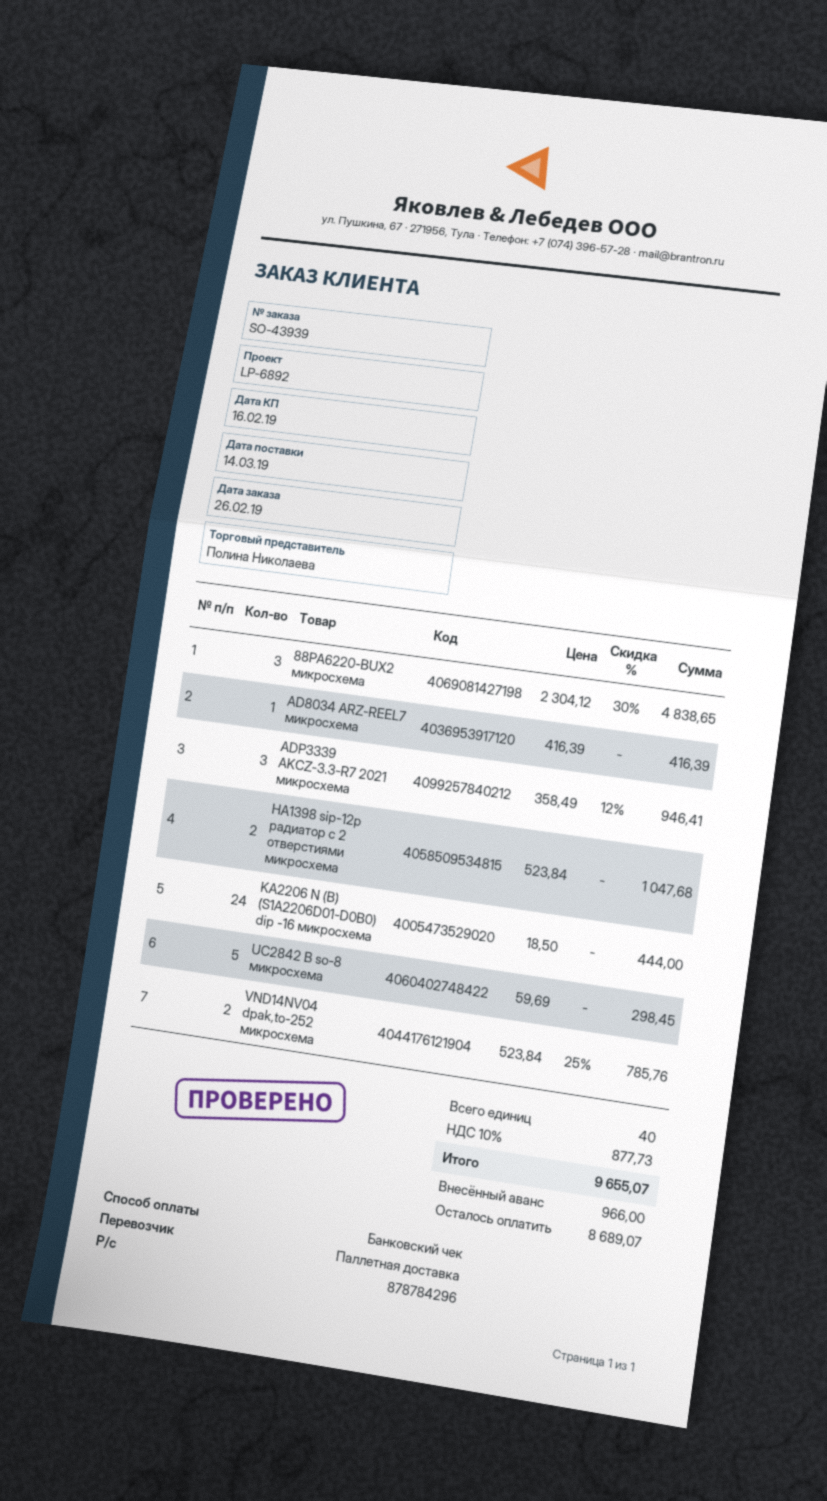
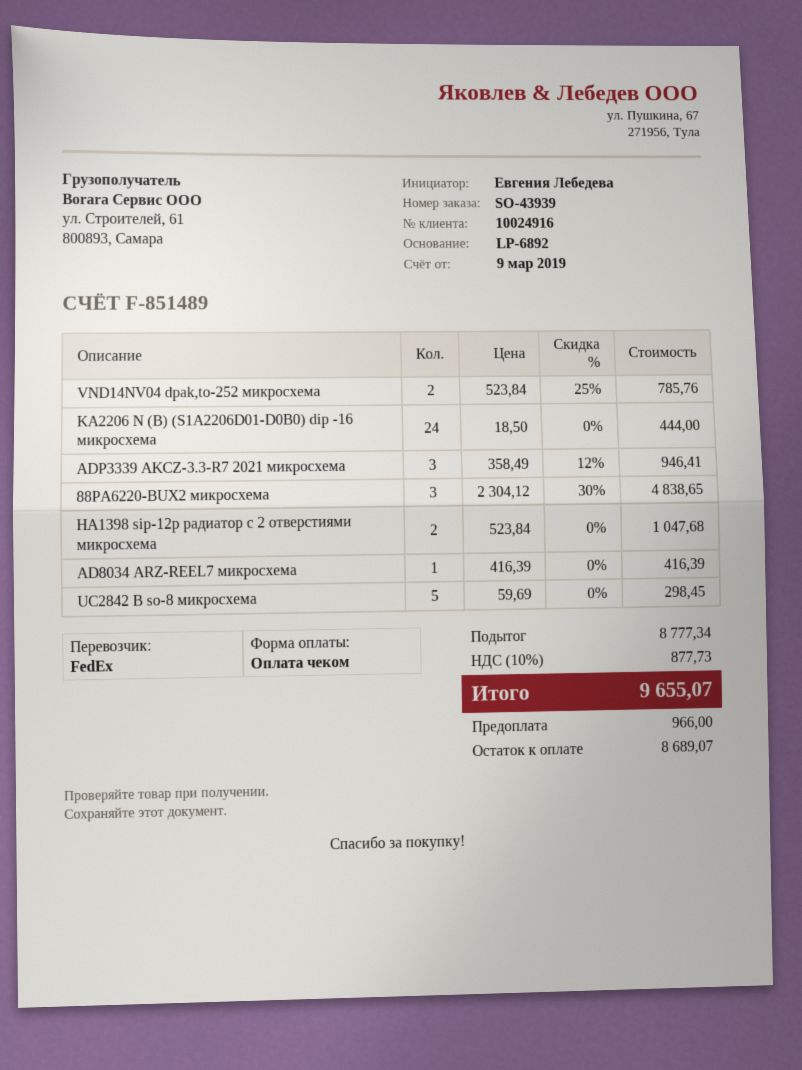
shipping method: pallet freight -> FedEx

